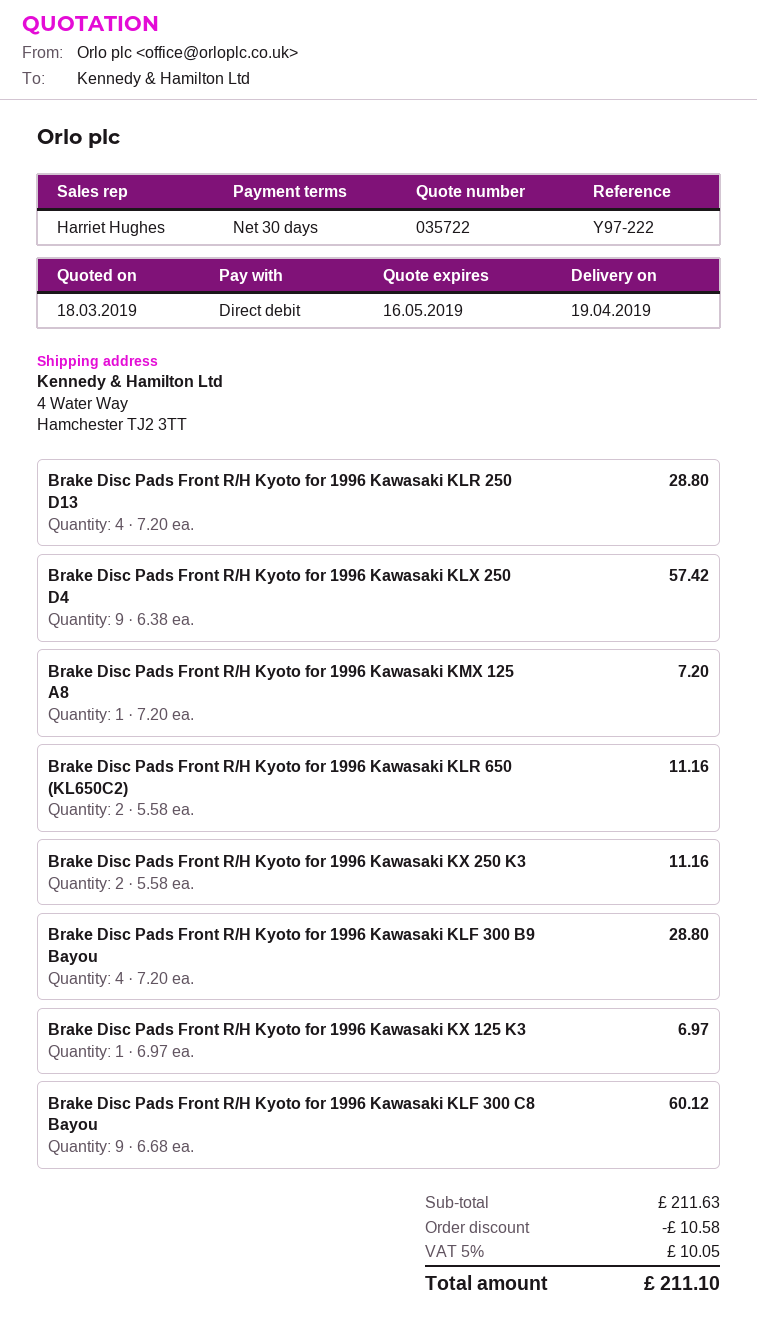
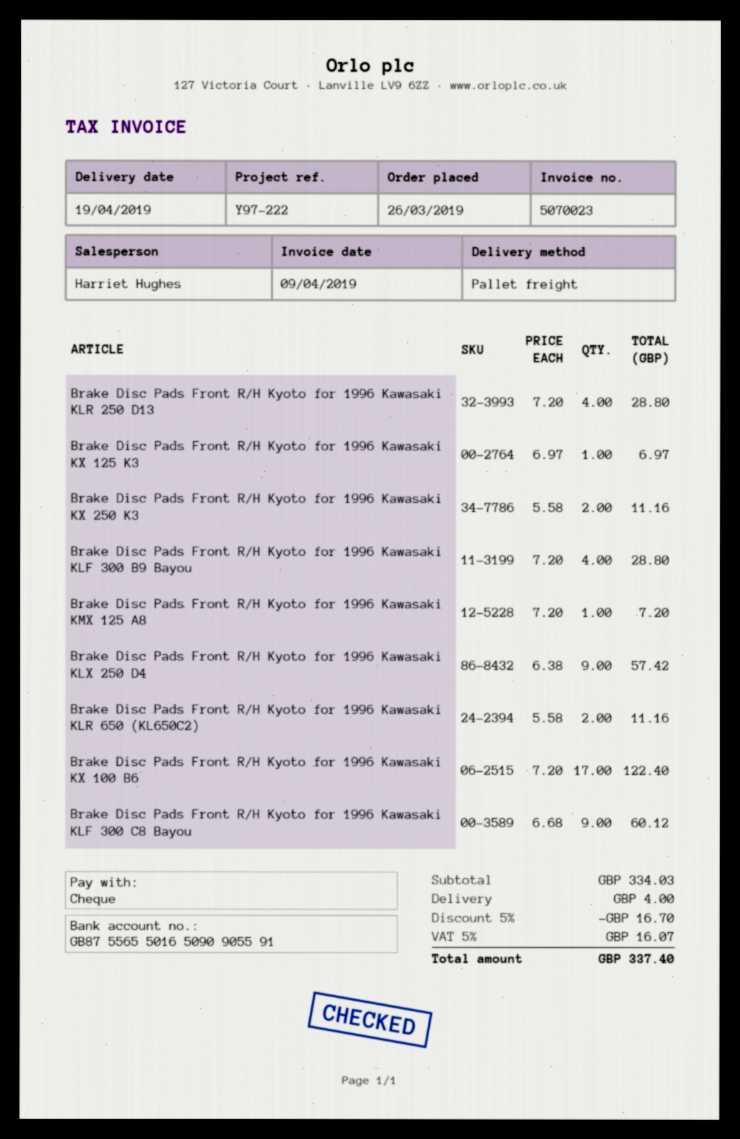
payment method: direct debit -> cheque
Brake Disc Pads Front R/H Kyoto for 1996 Kawasaki KX 100 B6: none -> 17 x 7.20 = 122.40
subtotal: 211.63 -> 334.03
discount: 10.58 -> 16.70
shipping: none -> 4.00
tax: 5% = 10.05 -> 5% = 16.07
total: 211.10 -> 337.40

